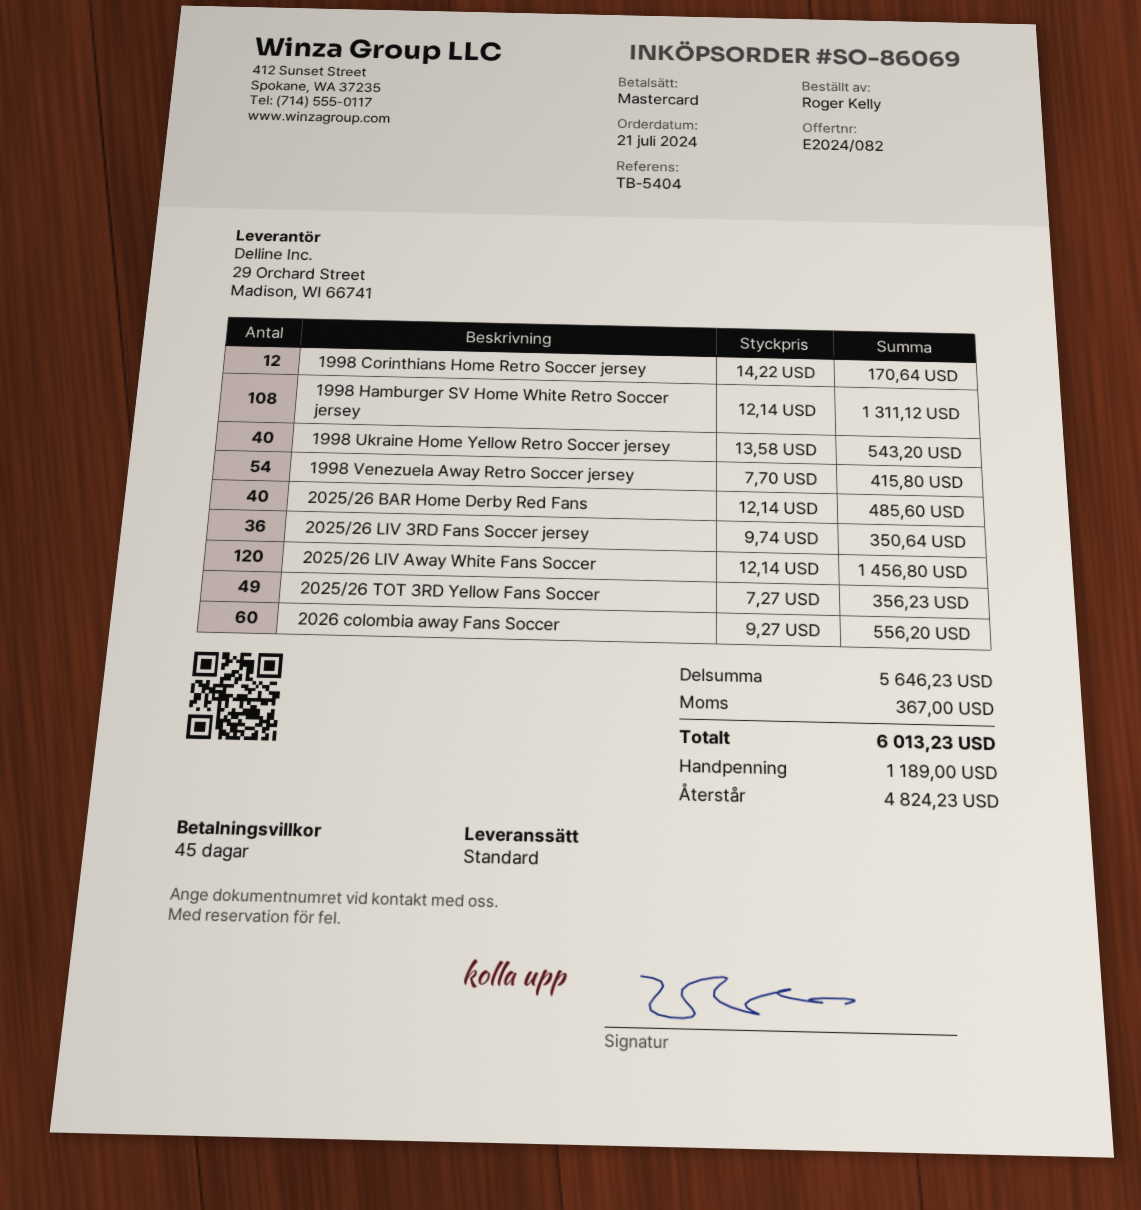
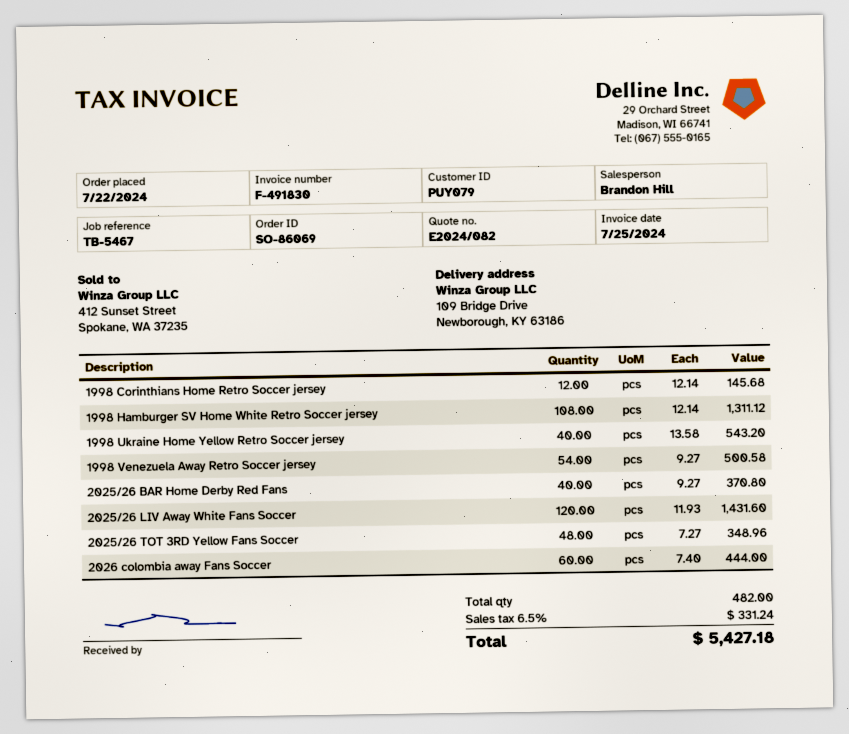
order date: 2024-07-21 -> 2024-07-22
reference: TB-5404 -> TB-5467
1998 Corinthians Home Retro Soccer jersey: 12 x 14.22 = 170.64 -> 12 x 12.14 = 145.68
1998 Venezuela Away Retro Soccer jersey: 54 x 7.70 = 415.80 -> 54 x 9.27 = 500.58
2025/26 BAR Home Derby Red Fans: 40 x 12.14 = 485.60 -> 40 x 9.27 = 370.80
2025/26 LIV 3RD Fans Soccer jersey: 36 x 9.74 = 350.64 -> none
2025/26 LIV Away White Fans Soccer: 120 x 12.14 = 1456.80 -> 120 x 11.93 = 1431.60
2025/26 TOT 3RD Yellow Fans Soccer: 49 x 7.27 = 356.23 -> 48 x 7.27 = 348.96
2026 colombia away Fans Soccer: 60 x 9.27 = 556.20 -> 60 x 7.40 = 444.00
tax: 367.00 -> 331.24
total: 6013.23 -> 5427.18

